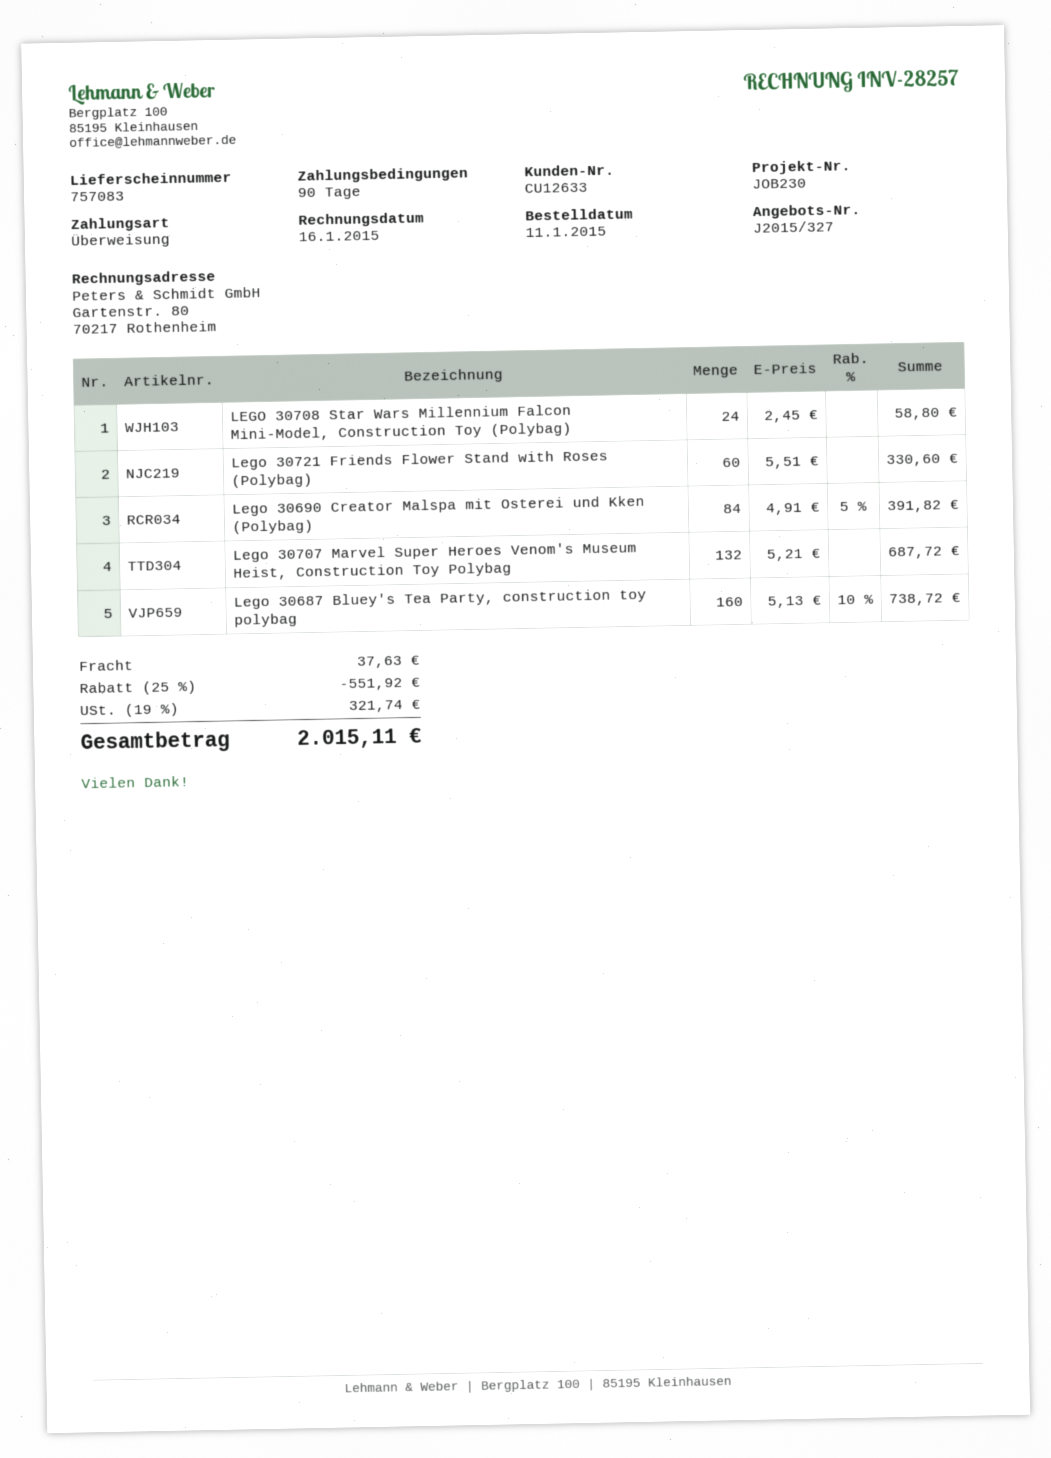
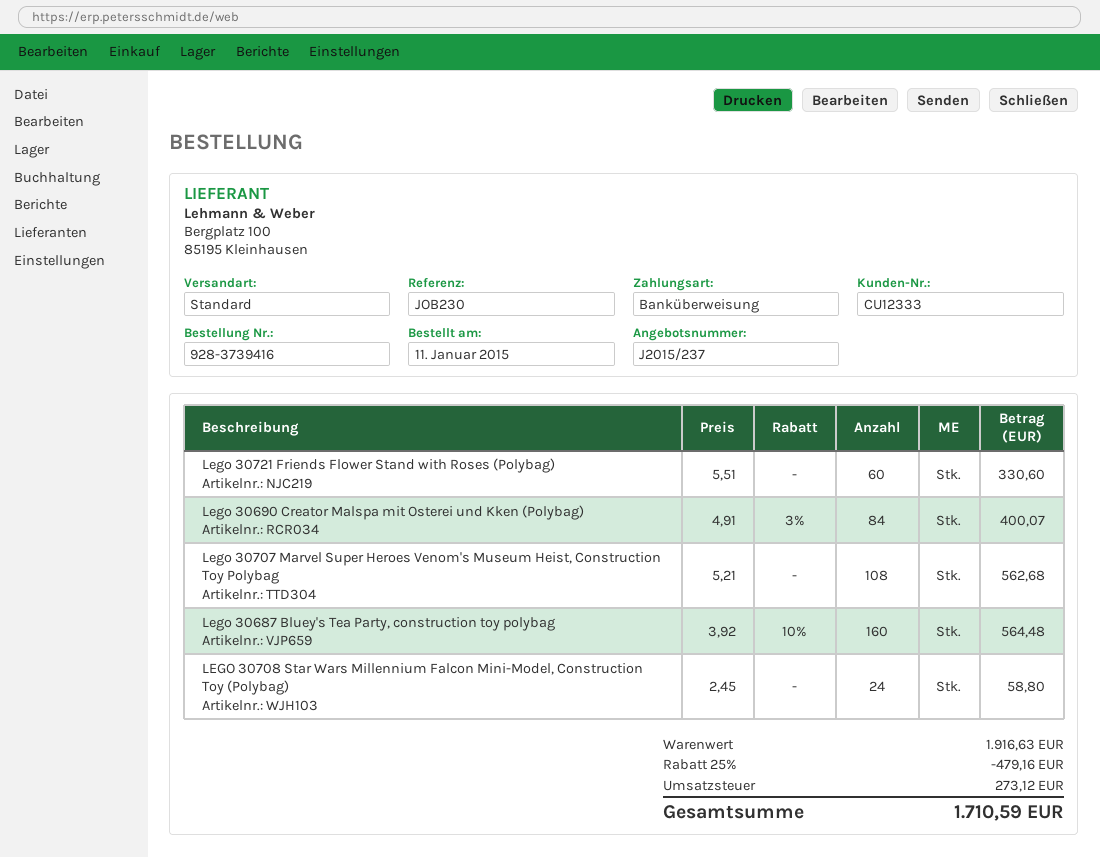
quote number: J2015/327 -> J2015/237
customer number: CU12633 -> CU12333
Lego 30690 Creator Malspa mit Osterei und Kken (Polybag): 84 x 4.91 - 5% = 391.82 -> 84 x 4.91 - 3% = 400.07
Lego 30707 Marvel Super Heroes Venom's Museum Heist, Construction Toy Polybag: 132 x 5.21 = 687.72 -> 108 x 5.21 = 562.68
Lego 30687 Bluey's Tea Party, construction toy polybag: 160 x 5.13 - 10% = 738.72 -> 160 x 3.92 - 10% = 564.48
discount: 25% = 551.92 -> 25% = 479.16
shipping: 37.63 -> none
tax: 321.74 -> 273.12
total: 2015.11 -> 1710.59

